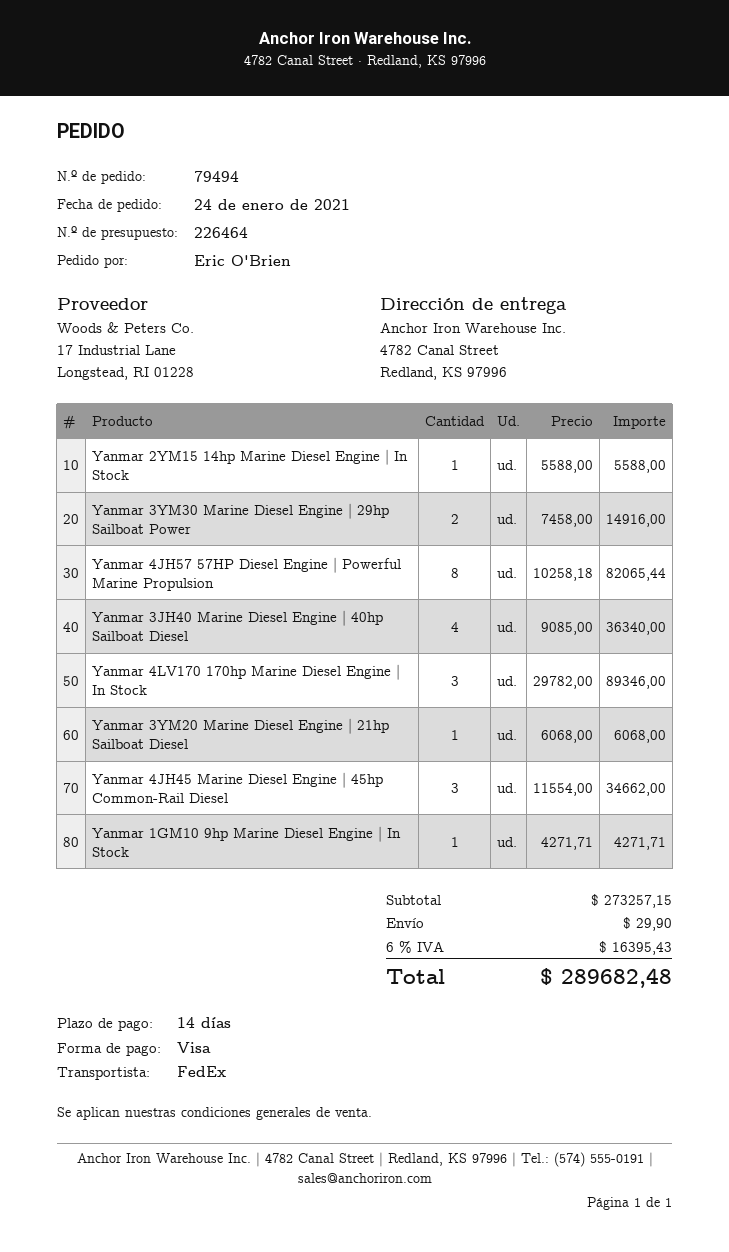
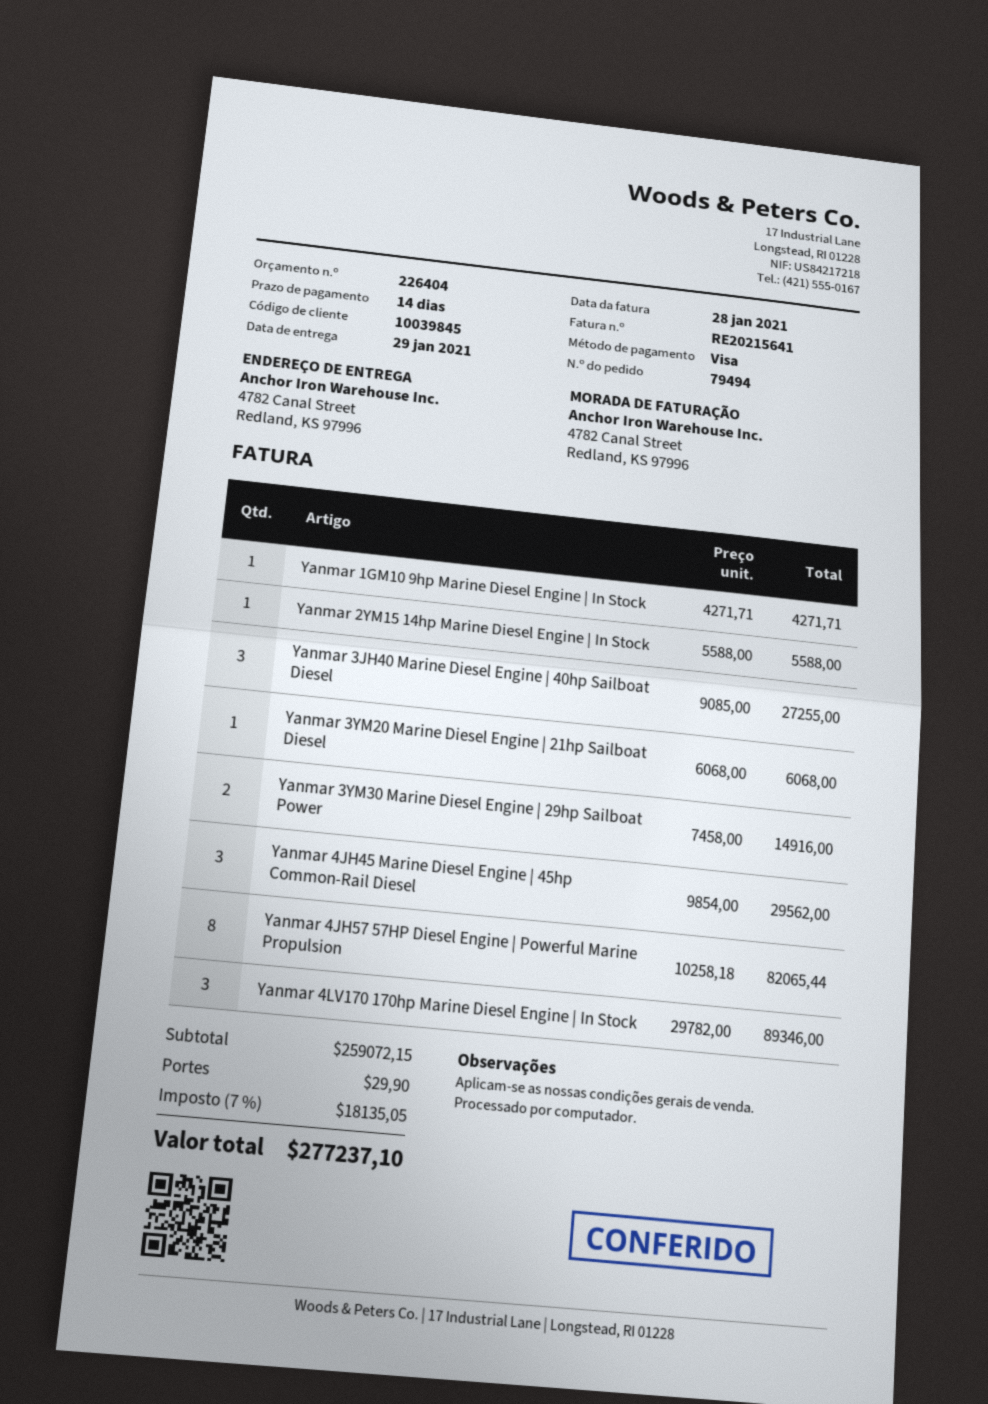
quote number: 226464 -> 226404
Yanmar 3JH40 Marine Diesel Engine | 40hp Sailboat Diesel: 4 x 9085.00 = 36340.00 -> 3 x 9085.00 = 27255.00
Yanmar 4JH45 Marine Diesel Engine | 45hp Common-Rail Diesel: 3 x 11554.00 = 34662.00 -> 3 x 9854.00 = 29562.00
subtotal: 273257.15 -> 259072.15
tax: 6% = 16395.43 -> 7% = 18135.05
total: 289682.48 -> 277237.10

